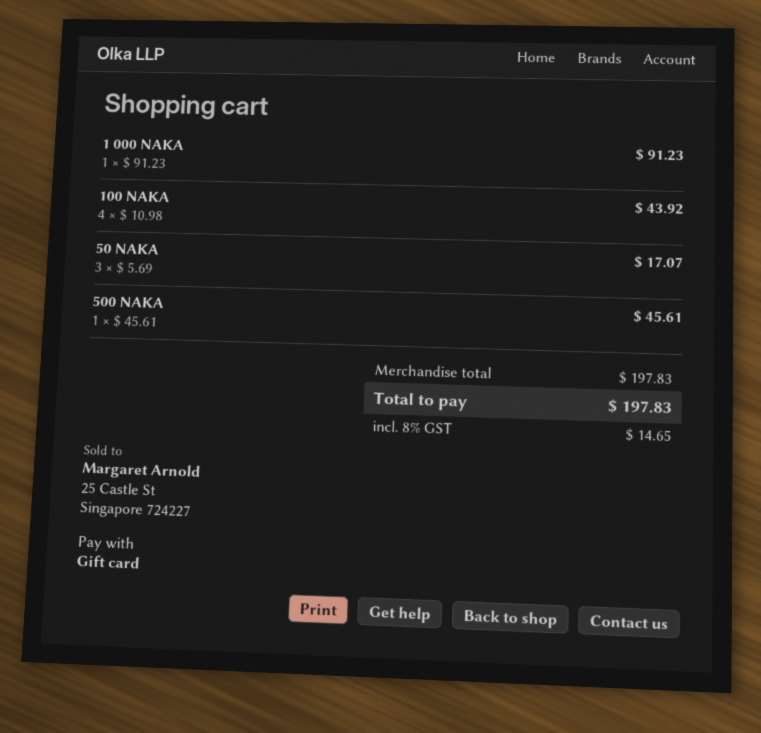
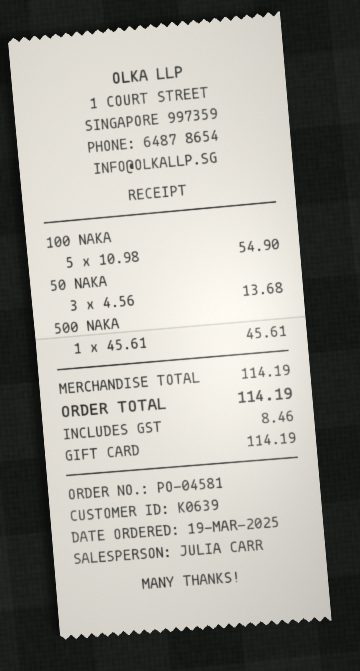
1 000 NAKA: 1 x 91.23 = 91.23 -> none
100 NAKA: 4 x 10.98 = 43.92 -> 5 x 10.98 = 54.90
50 NAKA: 3 x 5.69 = 17.07 -> 3 x 4.56 = 13.68
subtotal: 197.83 -> 114.19
tax: 14.65 -> 8.46
total: 197.83 -> 114.19

